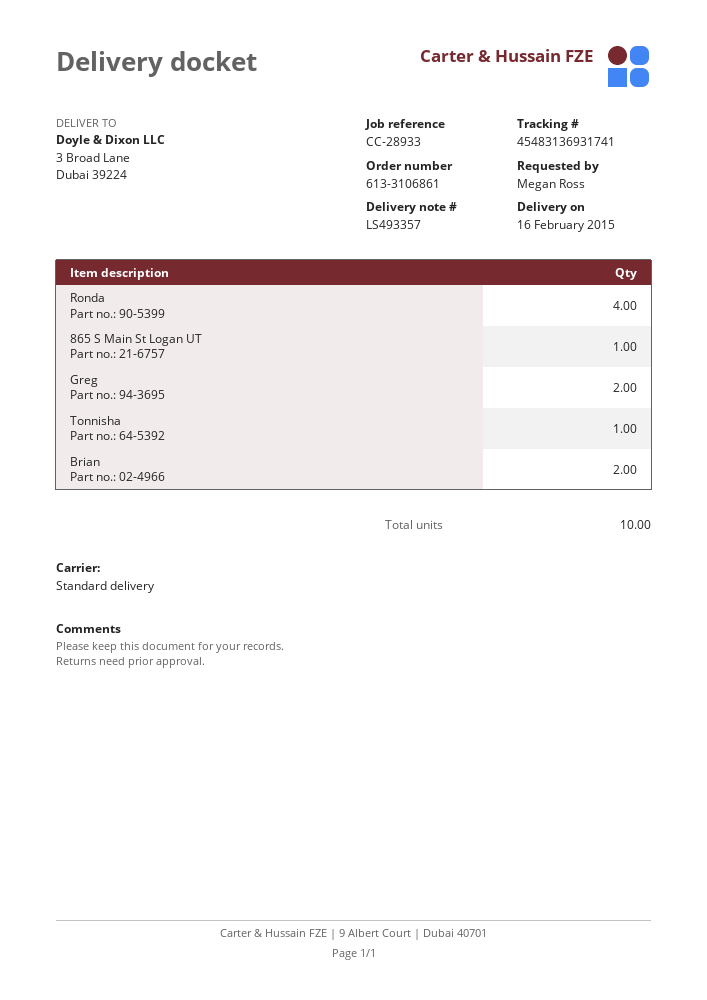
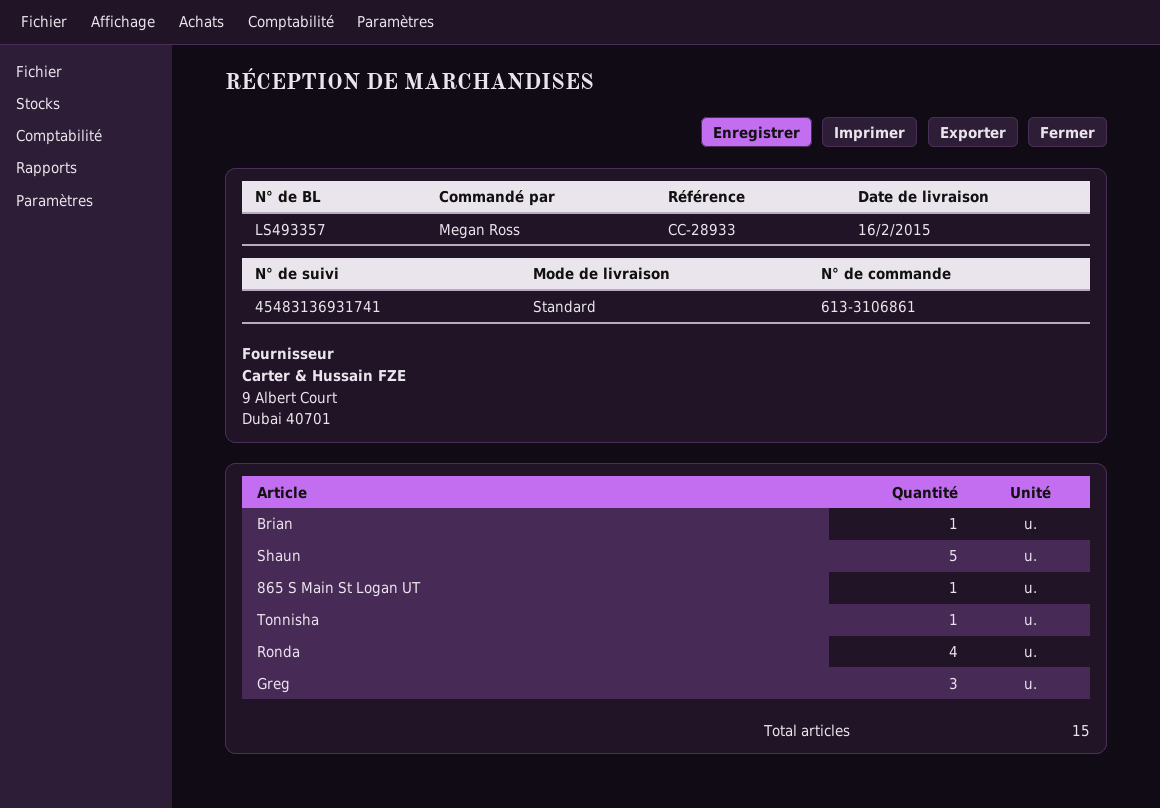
Greg: 2 -> 3
Brian: 2 -> 1
Shaun: none -> 5
total quantity: 10 -> 15

